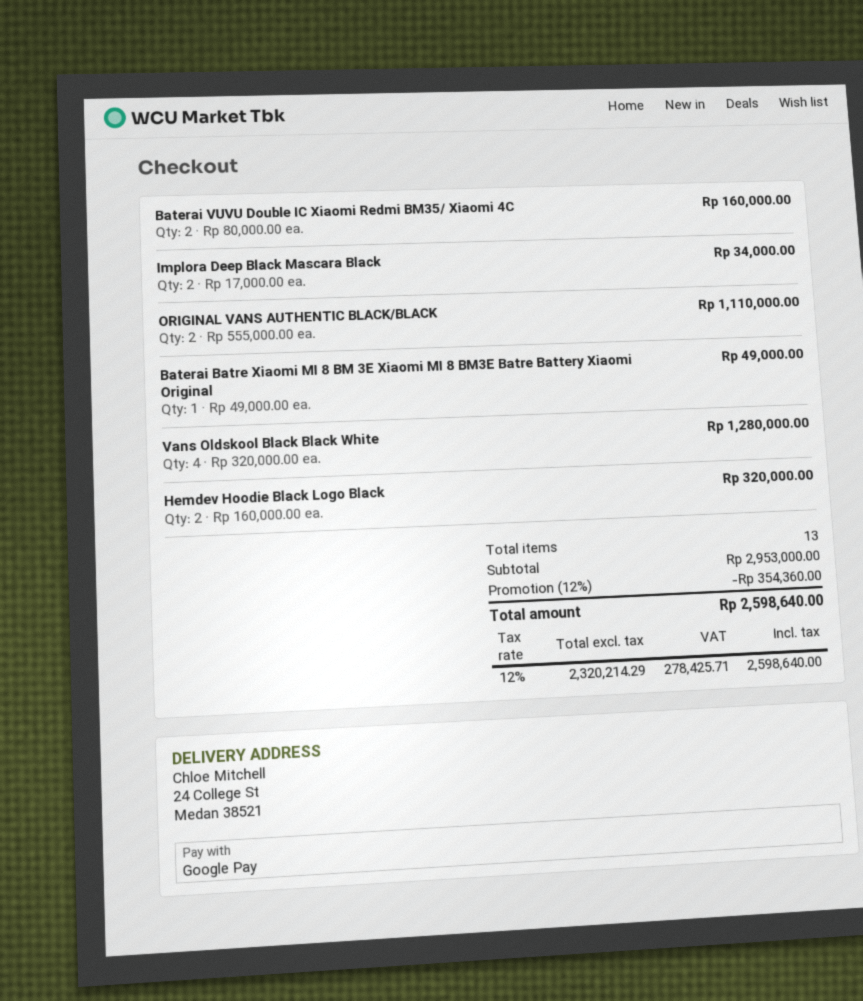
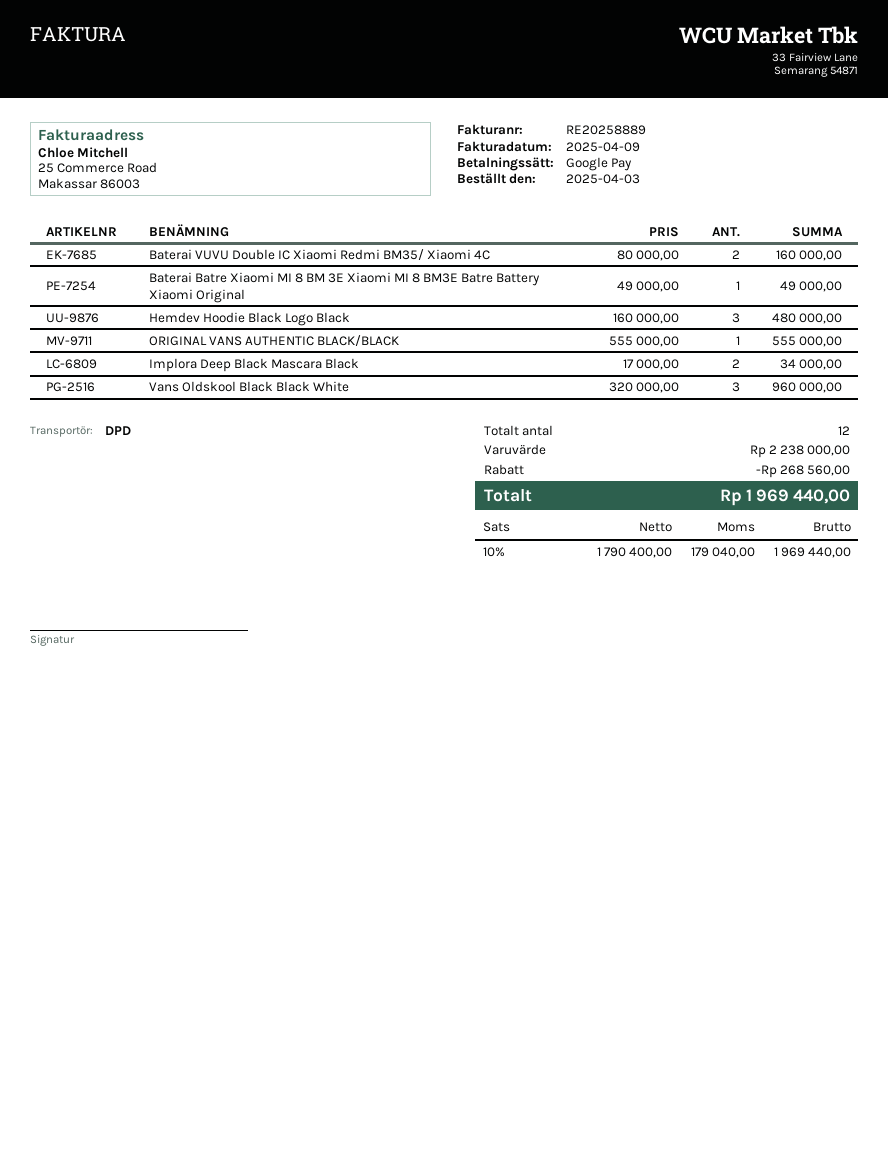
ORIGINAL VANS AUTHENTIC BLACK/BLACK: 2 x 555000.00 = 1110000.00 -> 1 x 555000.00 = 555000.00
Vans Oldskool Black Black White: 4 x 320000.00 = 1280000.00 -> 3 x 320000.00 = 960000.00
Hemdev Hoodie Black Logo Black: 2 x 160000.00 = 320000.00 -> 3 x 160000.00 = 480000.00
total quantity: 13 -> 12
subtotal: 2953000.00 -> 2238000.00
discount: 354360.00 -> 268560.00
net: 2320214.29 -> 1790400.00
tax: 12% = 278425.71 -> 10% = 179040.00
total: 2598640.00 -> 1969440.00

